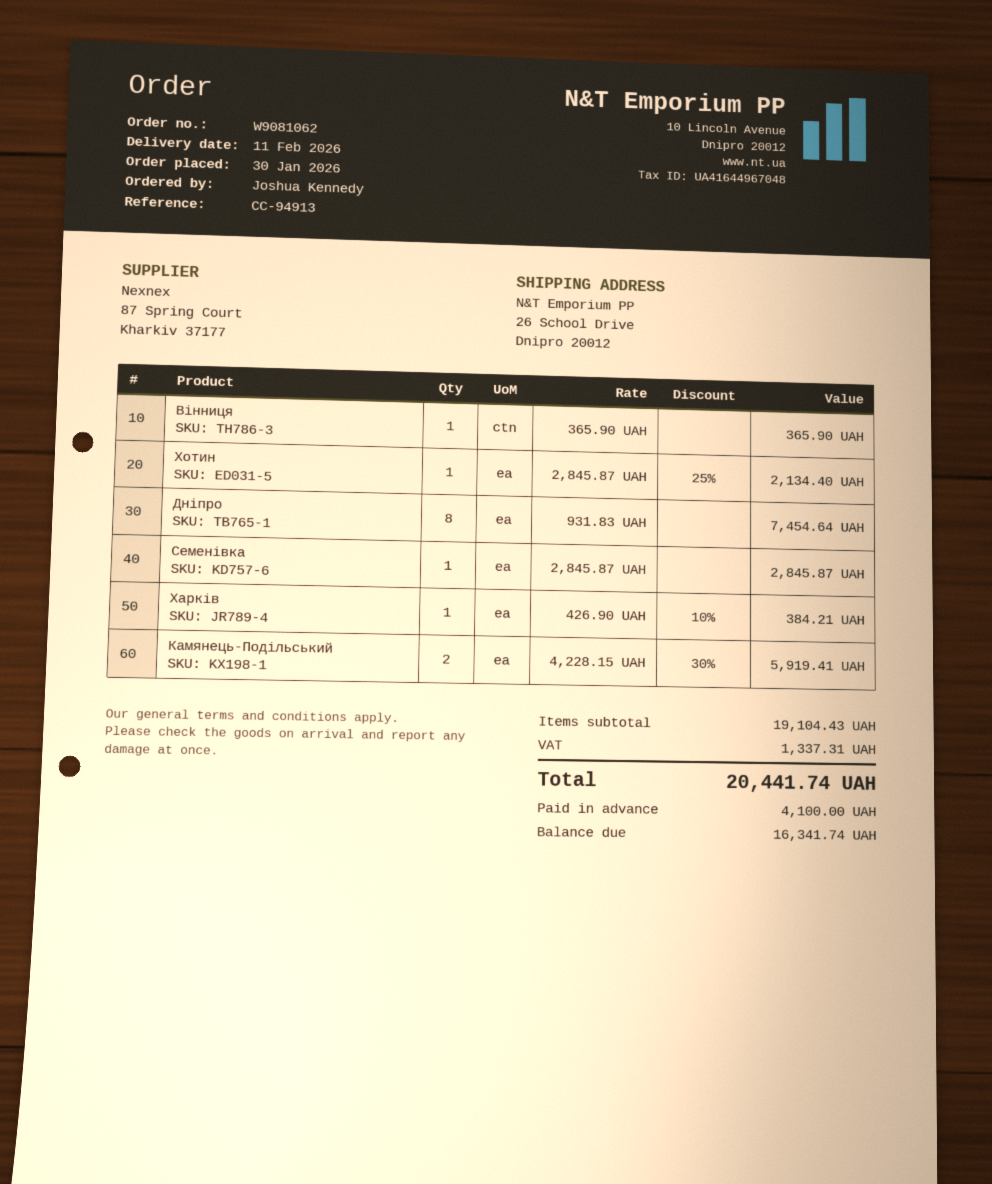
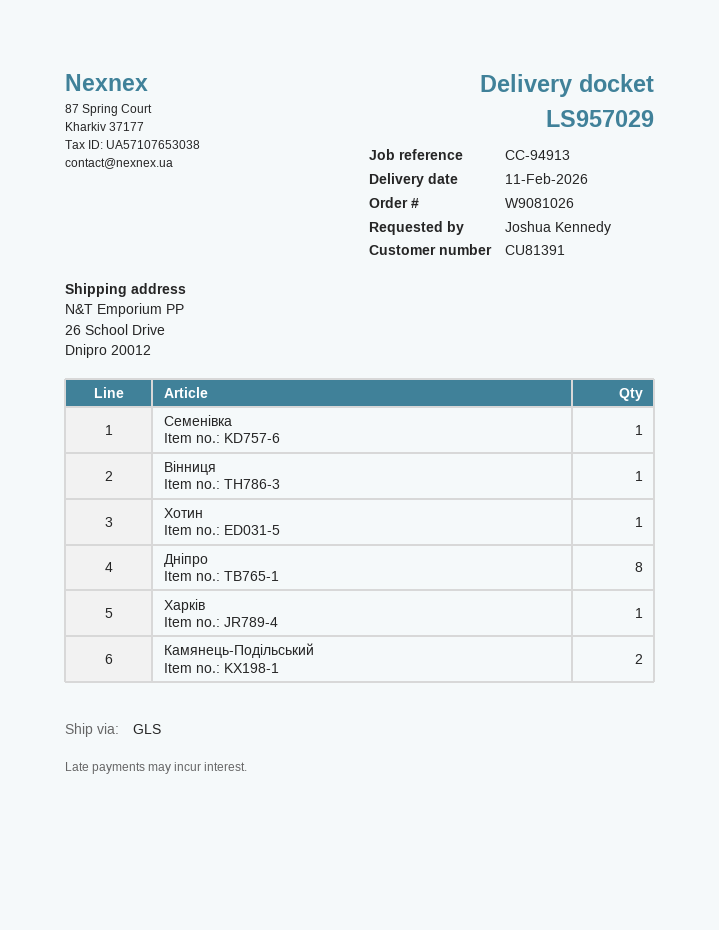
order number: W9081062 -> W9081026

